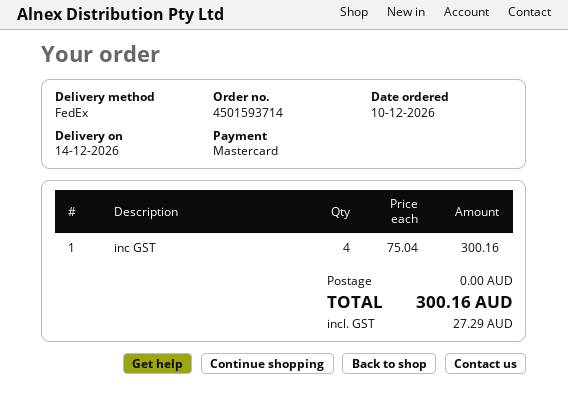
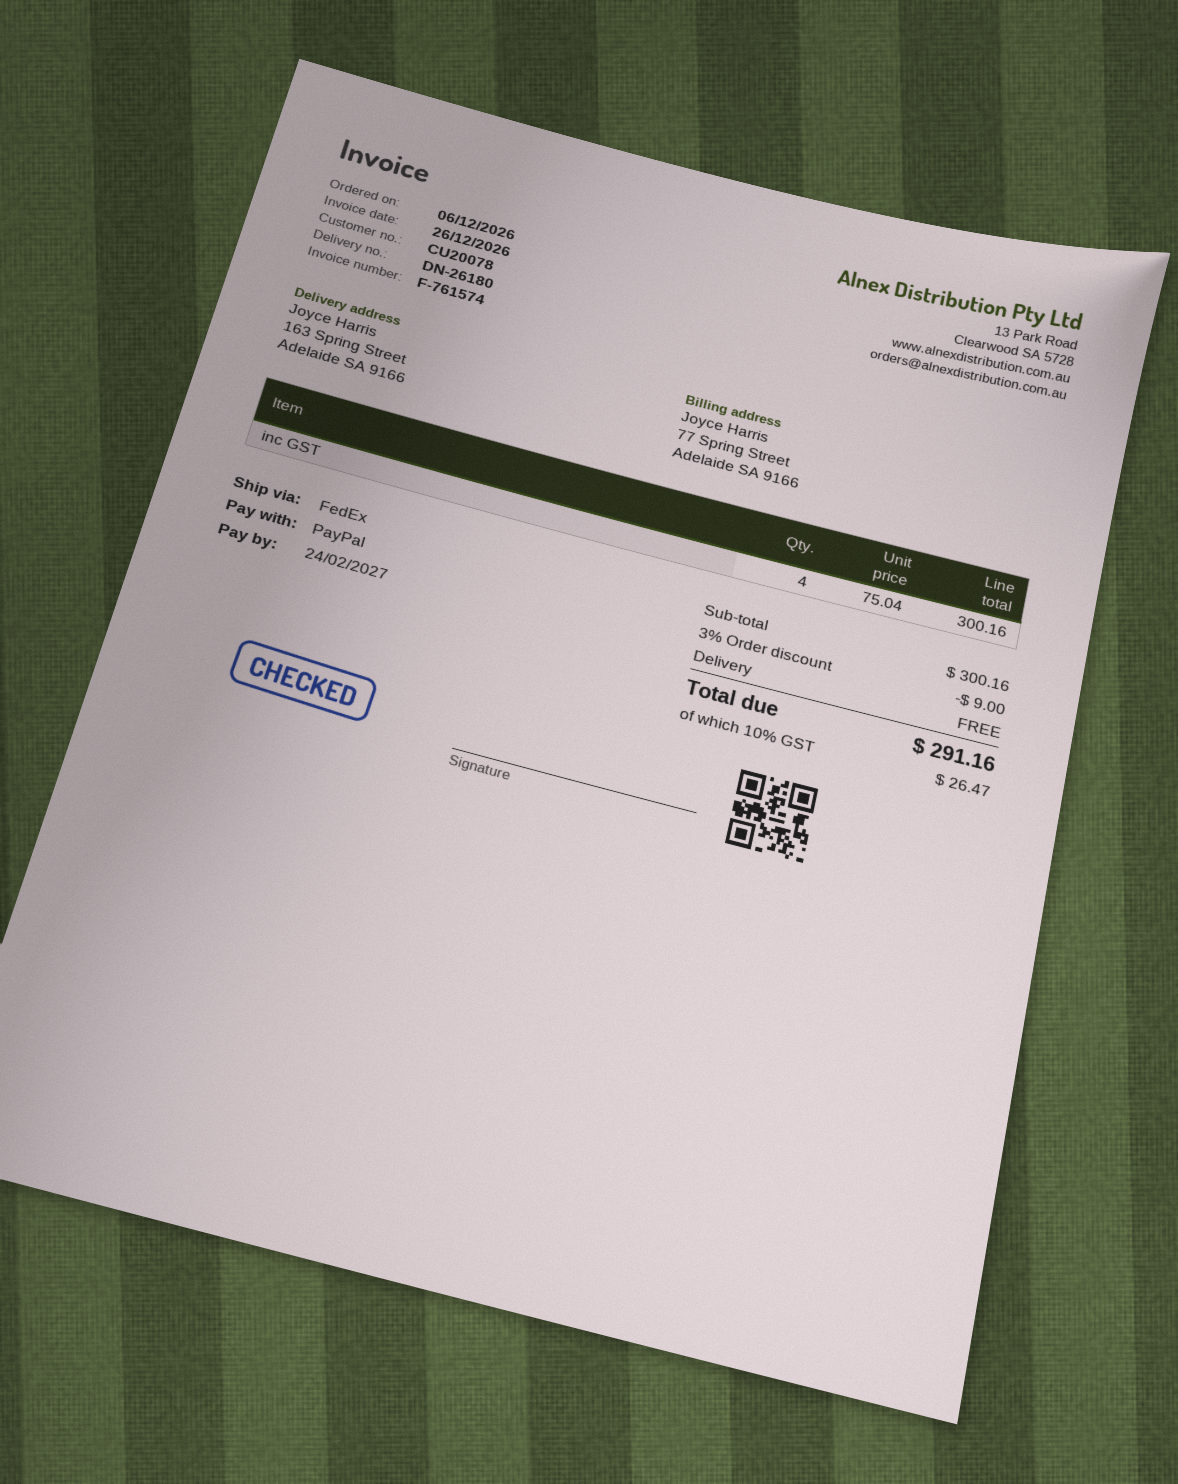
order date: 2026-12-10 -> 2026-12-06
payment method: Mastercard -> PayPal
discount: none -> 3% = 9.00
tax: 27.29 -> 26.47
total: 300.16 -> 291.16

